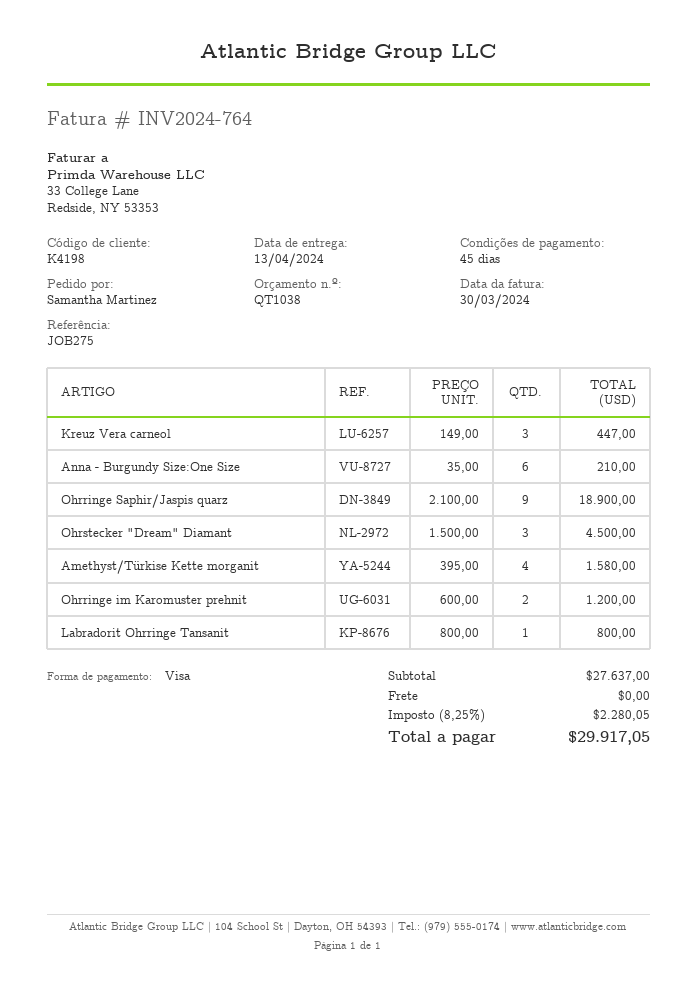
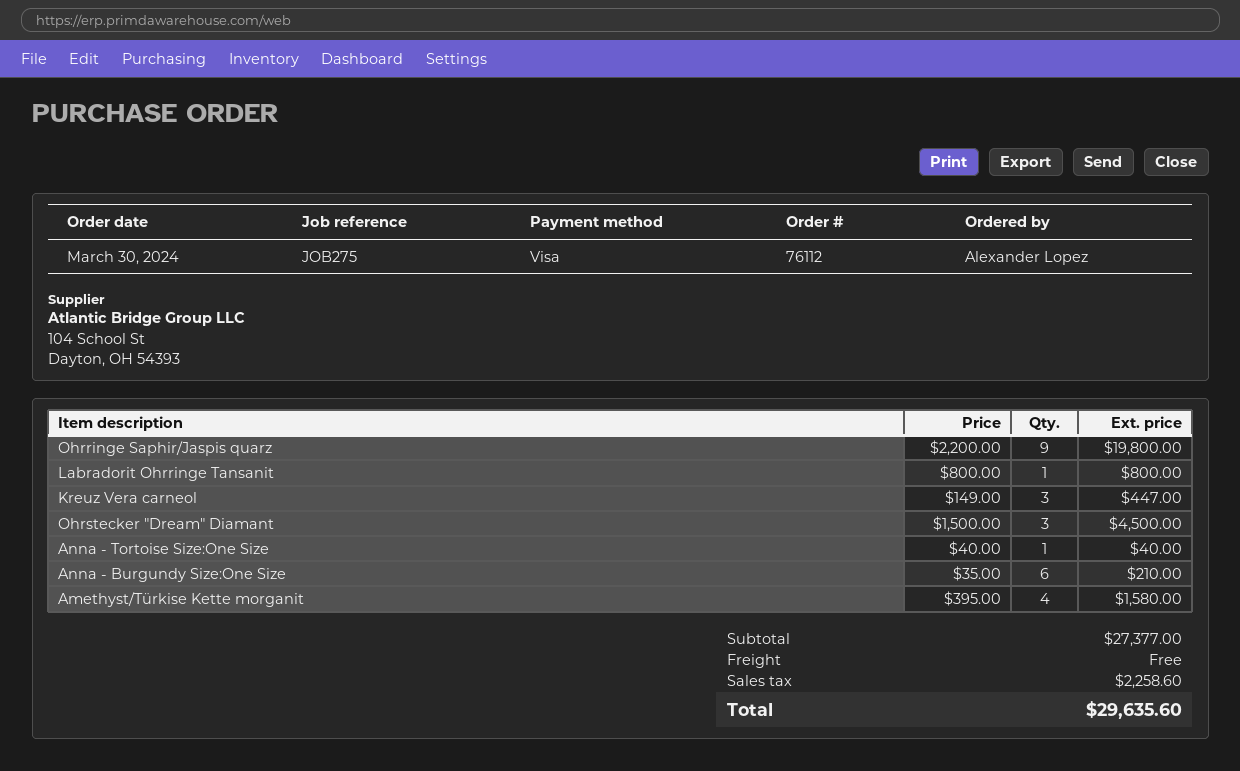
ordered by: Samantha Martinez -> Alexander Lopez
Ohrringe Saphir/Jaspis quarz: 9 x 2100.00 = 18900.00 -> 9 x 2200.00 = 19800.00
Ohrringe im Karomuster prehnit: 2 x 600.00 = 1200.00 -> none
Anna - Tortoise Size:One Size: none -> 1 x 40.00 = 40.00
subtotal: 27637.00 -> 27377.00
tax: 2280.05 -> 2258.60
total: 29917.05 -> 29635.60

